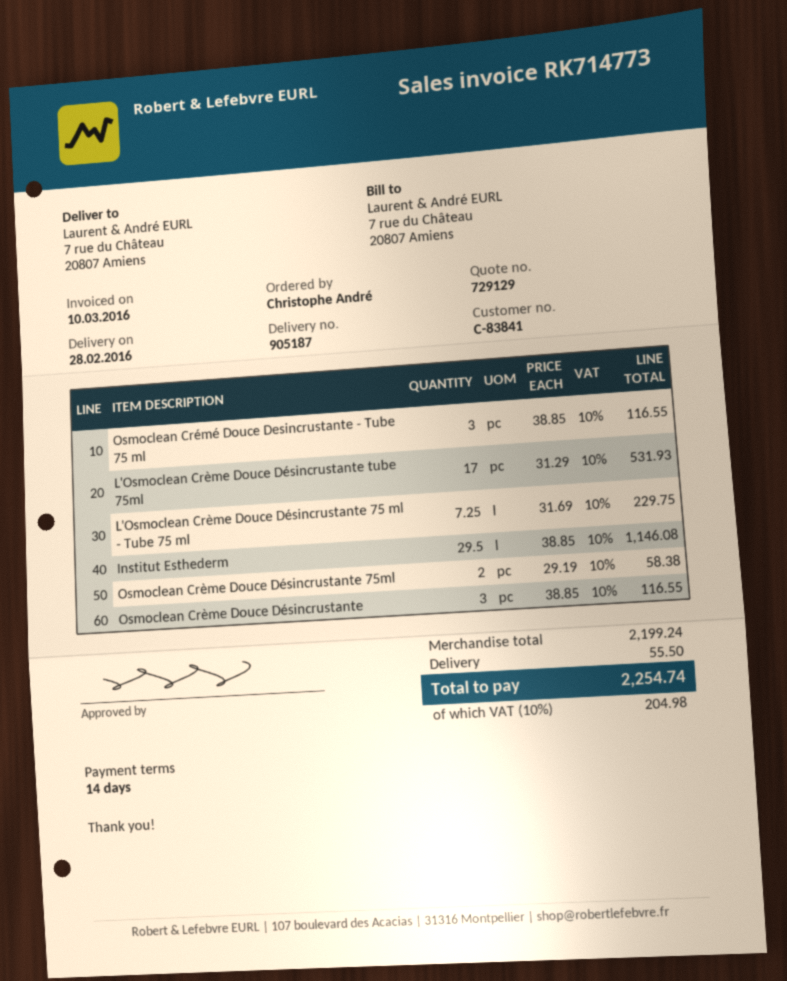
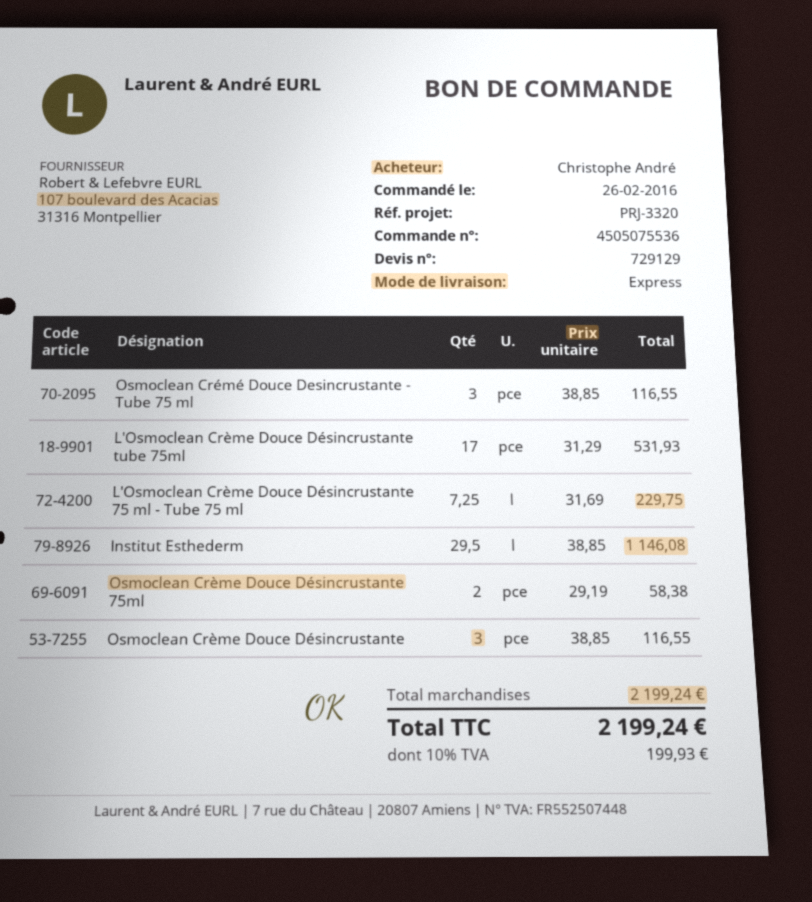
shipping: 55.50 -> none
tax: 10% = 204.98 -> 10% = 199.93
total: 2254.74 -> 2199.24

